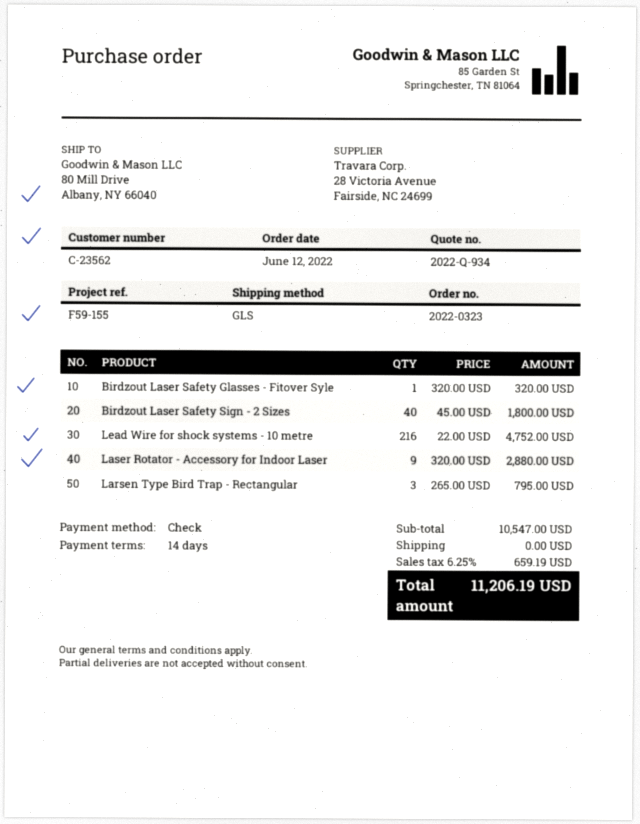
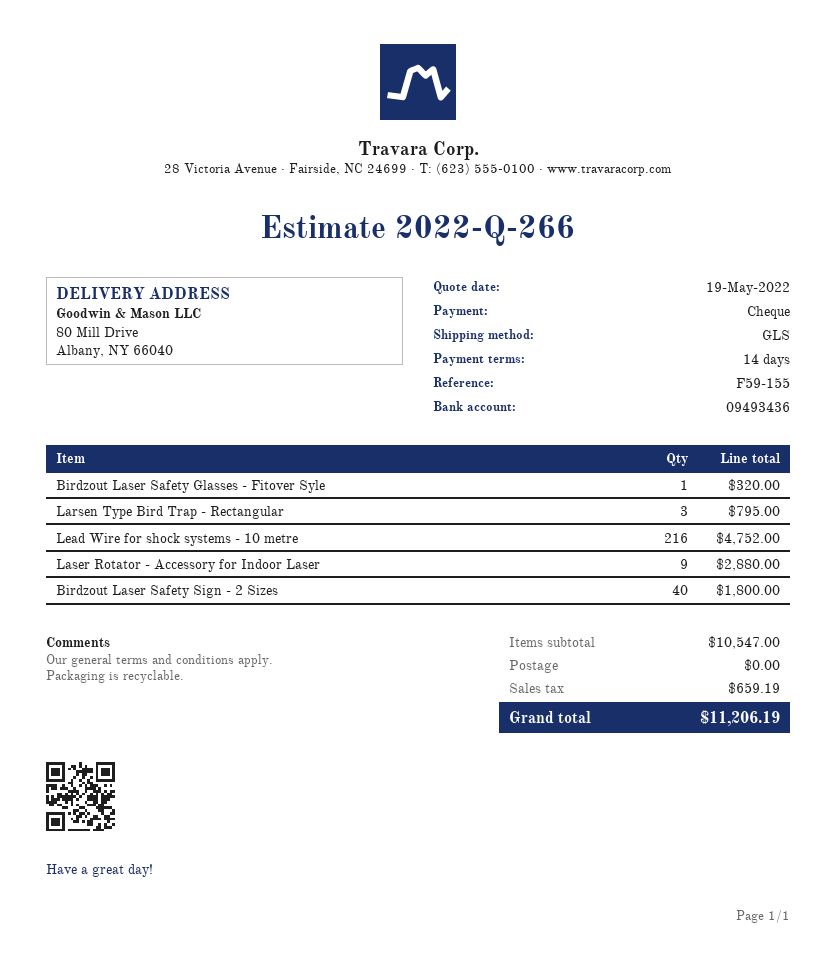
quote number: 2022-Q-934 -> 2022-Q-266

